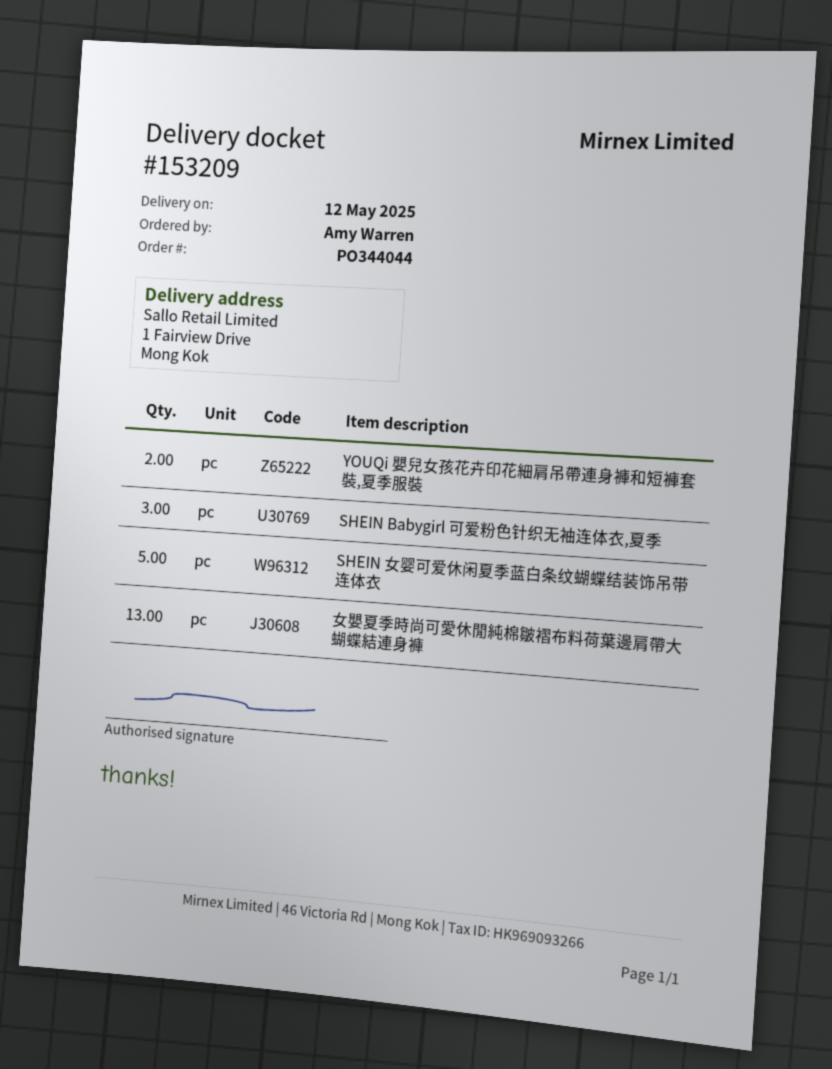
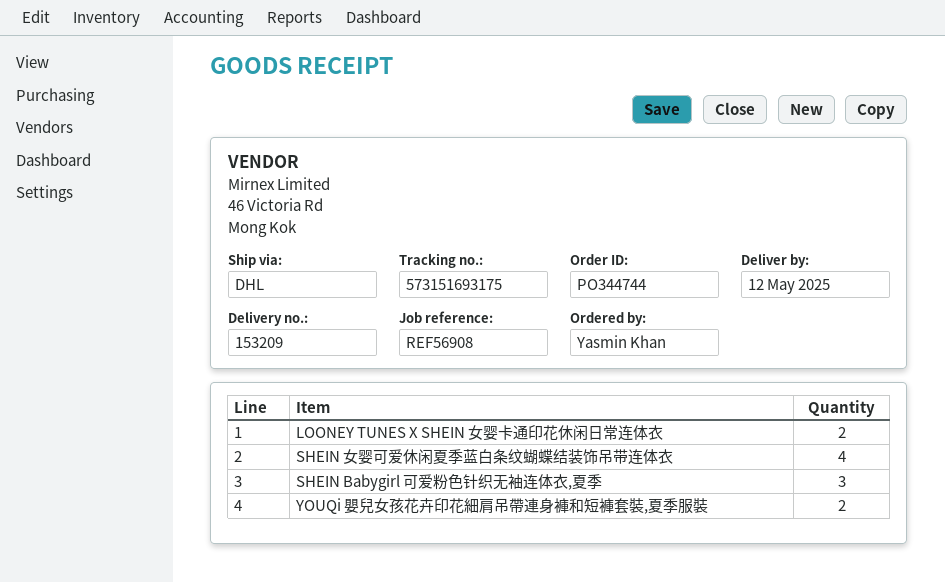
order number: PO344044 -> PO344744
ordered by: Amy Warren -> Yasmin Khan
SHEIN 女婴可爱休闲夏季蓝白条纹蝴蝶结装饰吊带连体衣: 5 -> 4
女嬰夏季時尚可愛休閒純棉皺褶布料荷葉邊肩帶大蝴蝶結連身褲: 13 -> none
LOONEY TUNES X SHEIN 女婴卡通印花休闲日常连体衣: none -> 2

